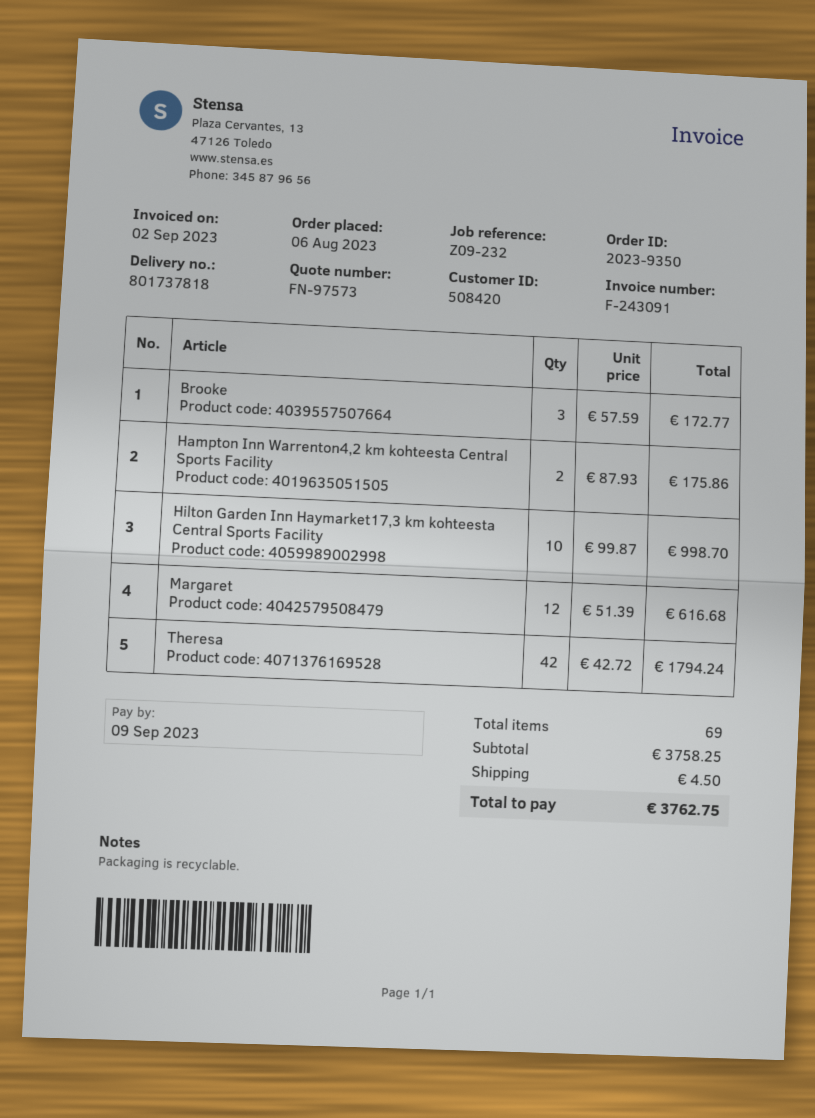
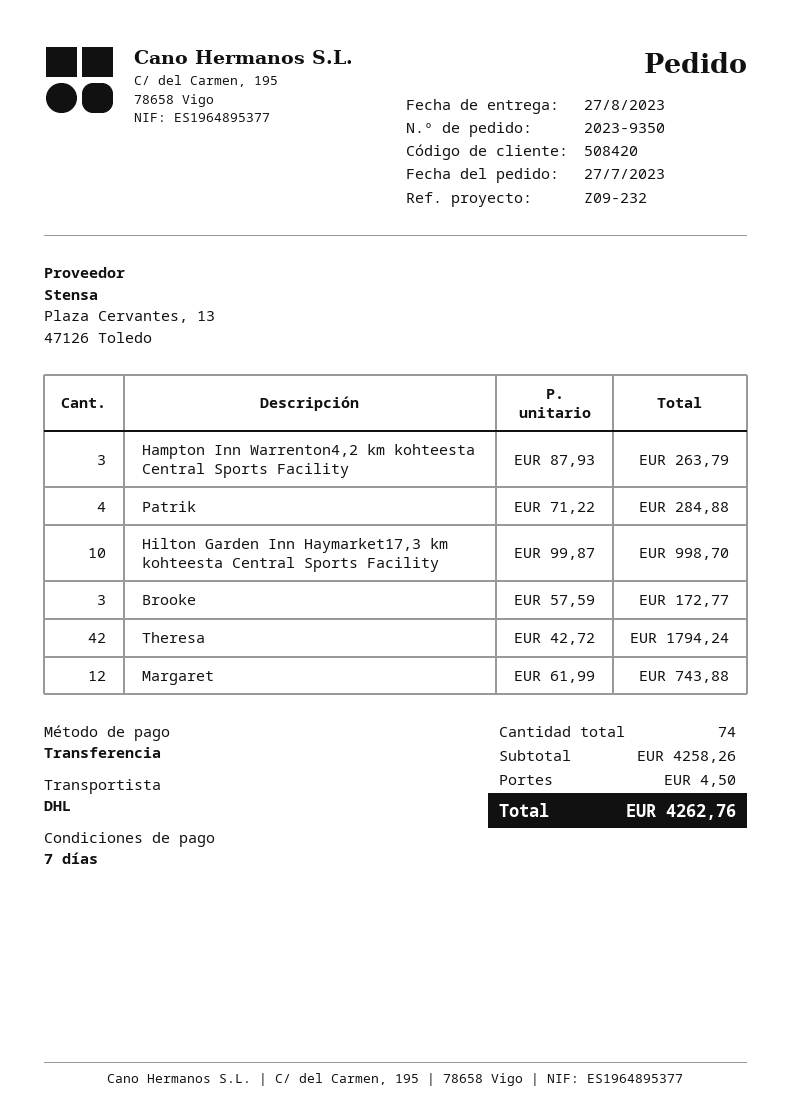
order date: 2023-08-06 -> 2023-07-27
Hampton Inn Warrenton4,2 km kohteesta Central Sports Facility: 2 x 87.93 = 175.86 -> 3 x 87.93 = 263.79
Margaret: 12 x 51.39 = 616.68 -> 12 x 61.99 = 743.88
Patrik: none -> 4 x 71.22 = 284.88
total quantity: 69 -> 74
subtotal: 3758.25 -> 4258.26
total: 3762.75 -> 4262.76

